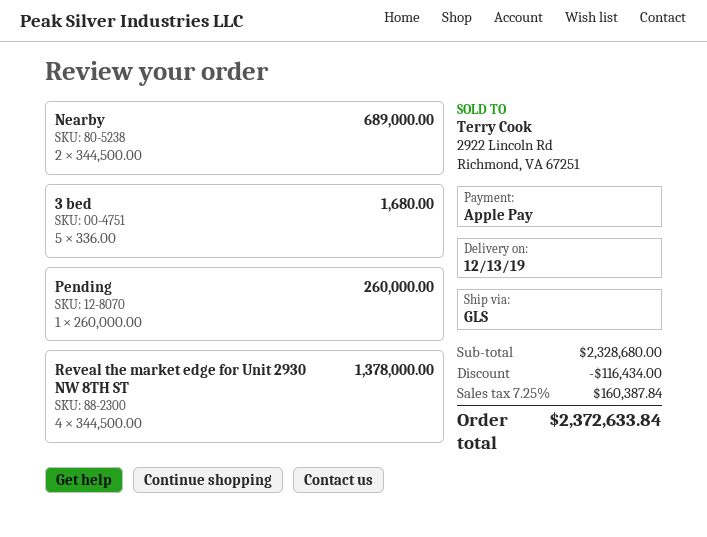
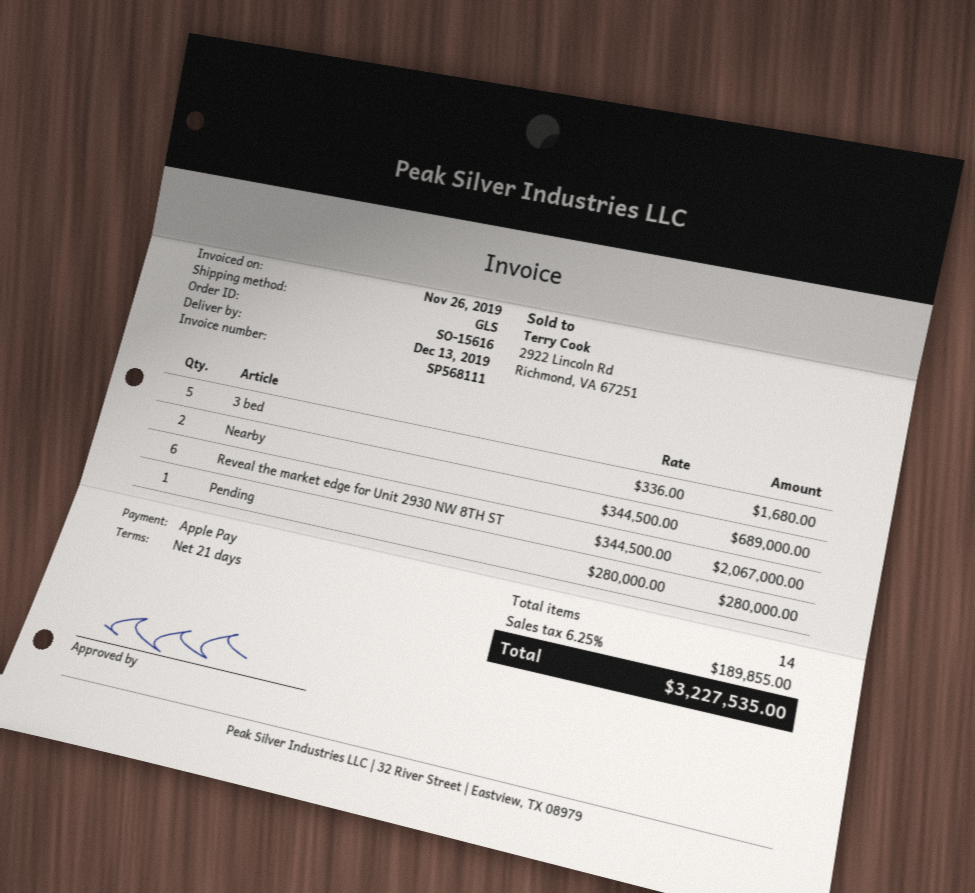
Pending: 1 x 260000.00 = 260000.00 -> 1 x 280000.00 = 280000.00
Reveal the market edge for Unit 2930 NW 8TH ST: 4 x 344500.00 = 1378000.00 -> 6 x 344500.00 = 2067000.00
discount: 116434.00 -> none
tax: 7.25% = 160387.84 -> 6.25% = 189855.00
total: 2372633.84 -> 3227535.00

